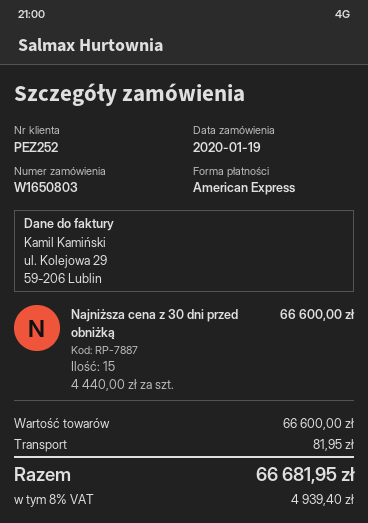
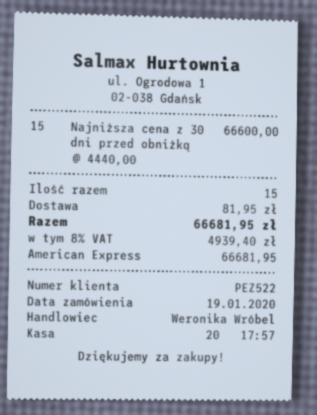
customer number: PEZ252 -> PEZ522

